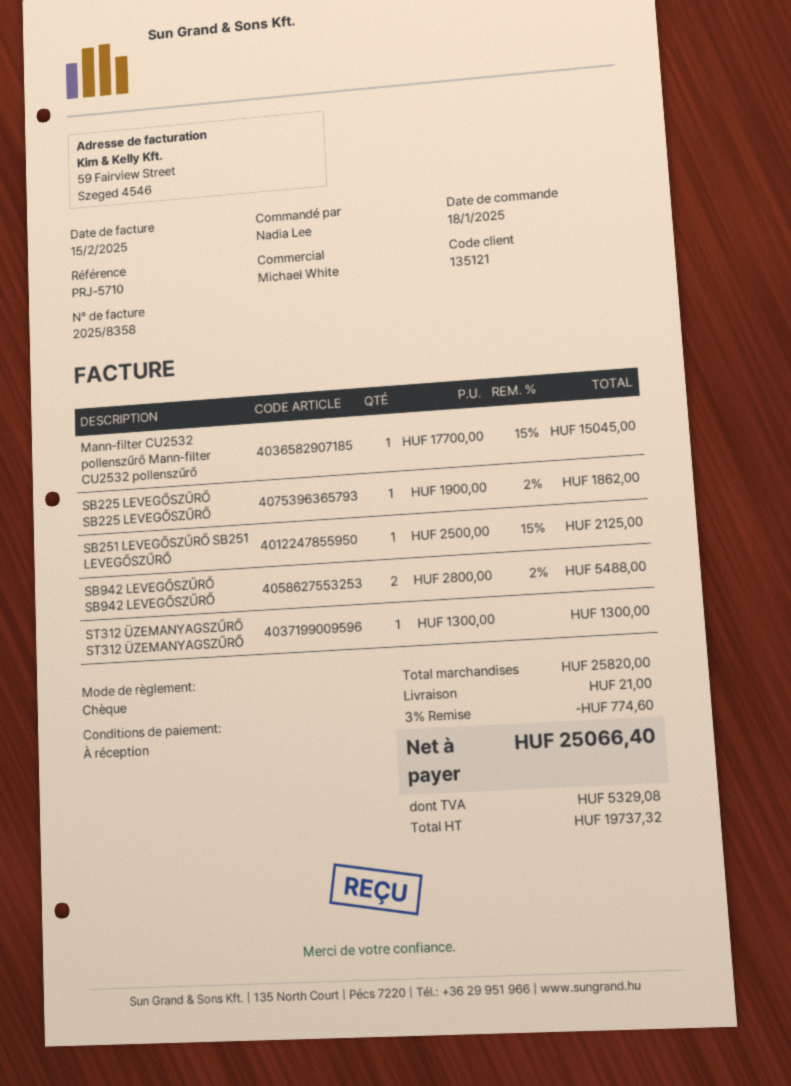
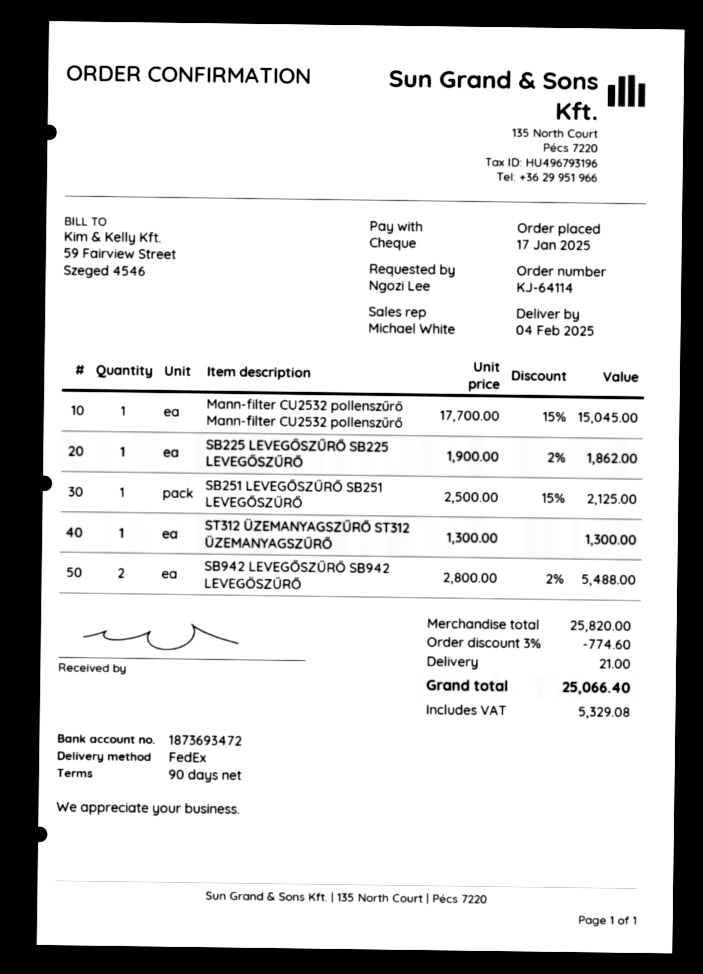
order date: 2025-01-18 -> 2025-01-17
payment terms: on receipt -> 90 days
ordered by: Nadia Lee -> Ngozi Lee

